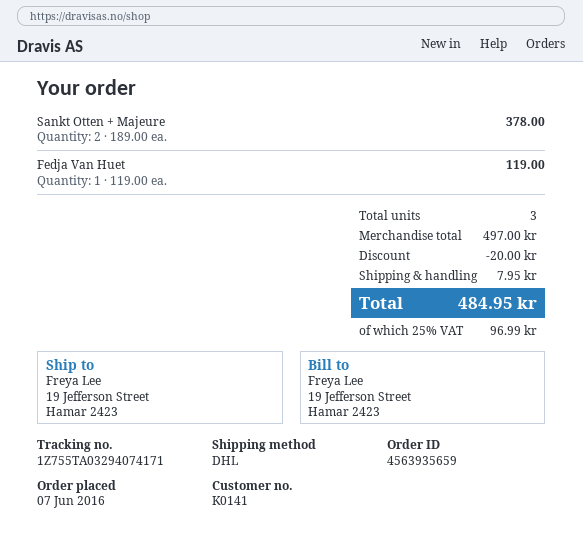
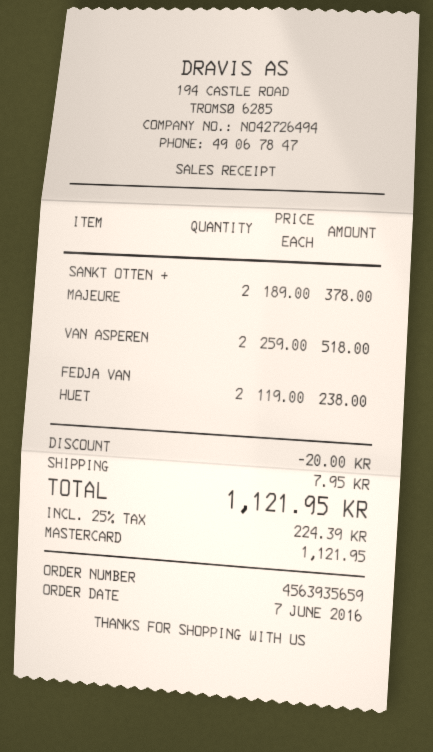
Fedja Van Huet: 1 x 119.00 = 119.00 -> 2 x 119.00 = 238.00
VAN ASPEREN: none -> 2 x 259.00 = 518.00
tax: 25% = 96.99 -> 25% = 224.39
total: 484.95 -> 1121.95

